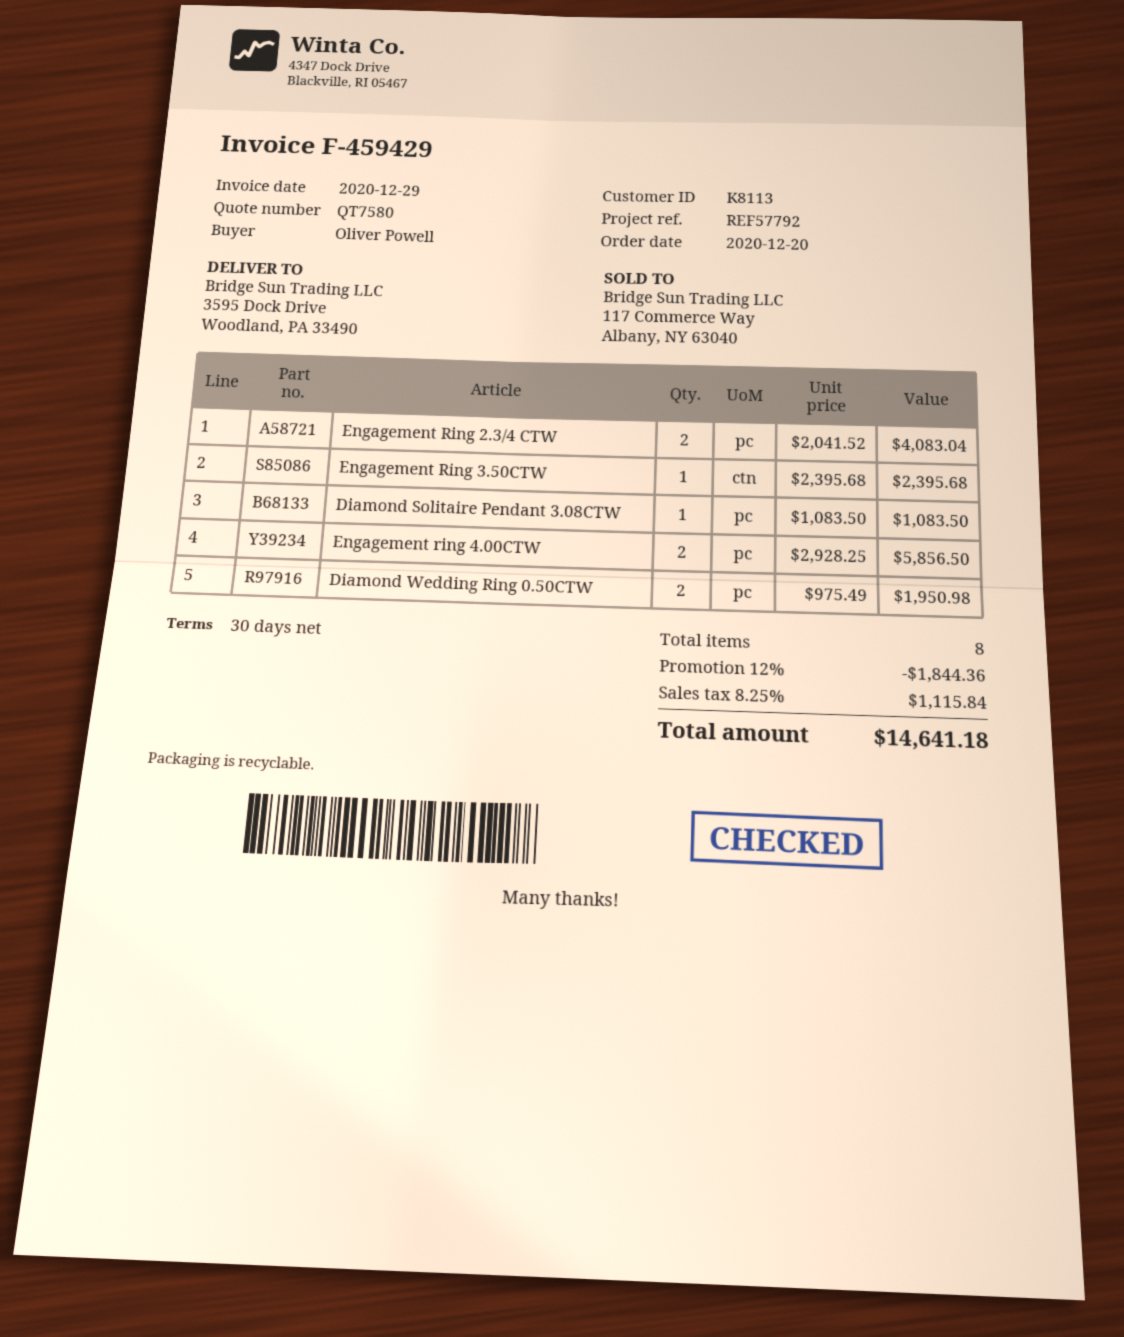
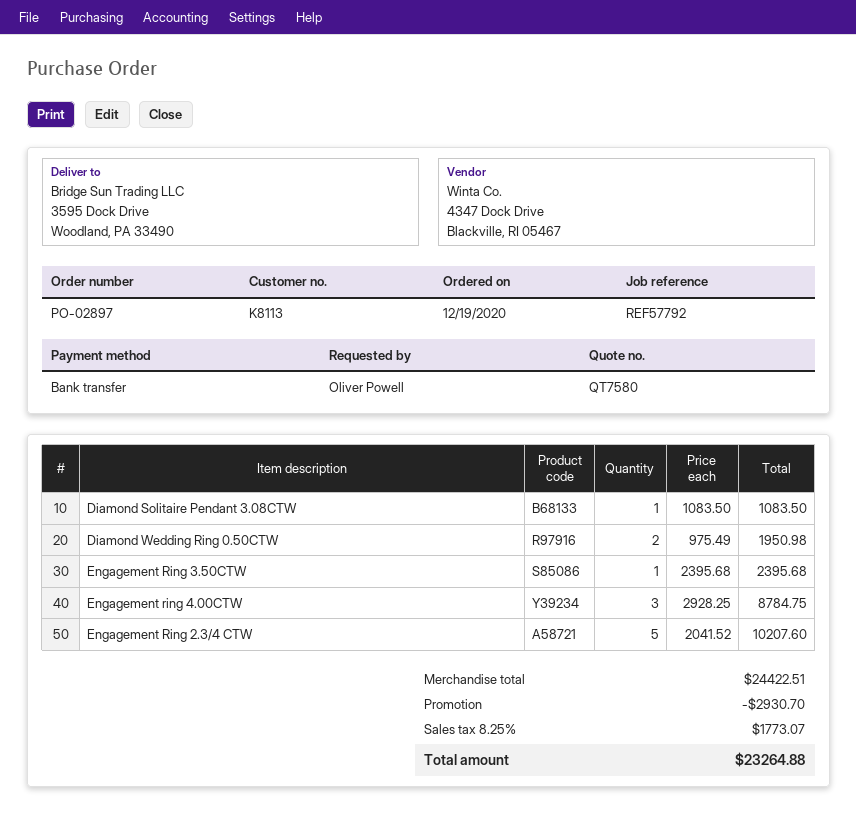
order date: 2020-12-20 -> 2020-12-19
Engagement Ring 2.3/4 CTW: 2 x 2041.52 = 4083.04 -> 5 x 2041.52 = 10207.60
Engagement ring 4.00CTW: 2 x 2928.25 = 5856.50 -> 3 x 2928.25 = 8784.75
discount: 1844.36 -> 2930.70
tax: 8.25% = 1115.84 -> 8.25% = 1773.07
total: 14641.18 -> 23264.88

